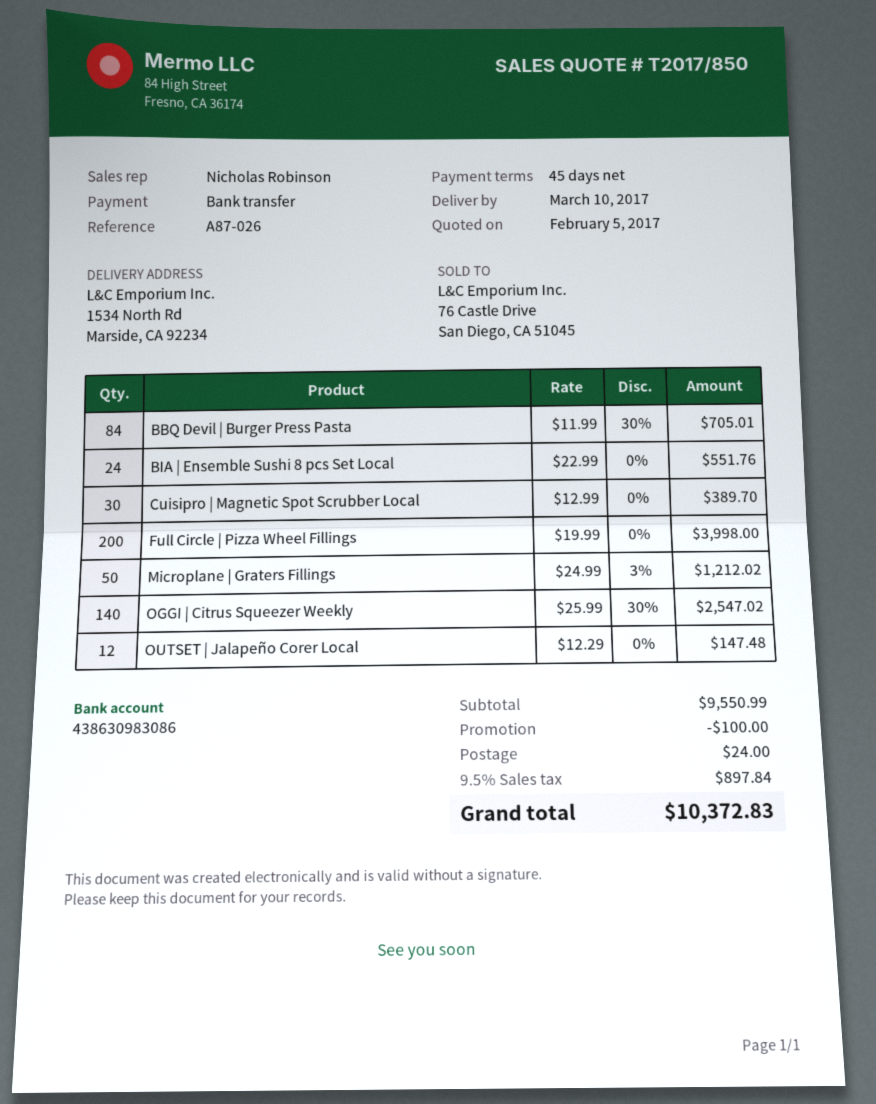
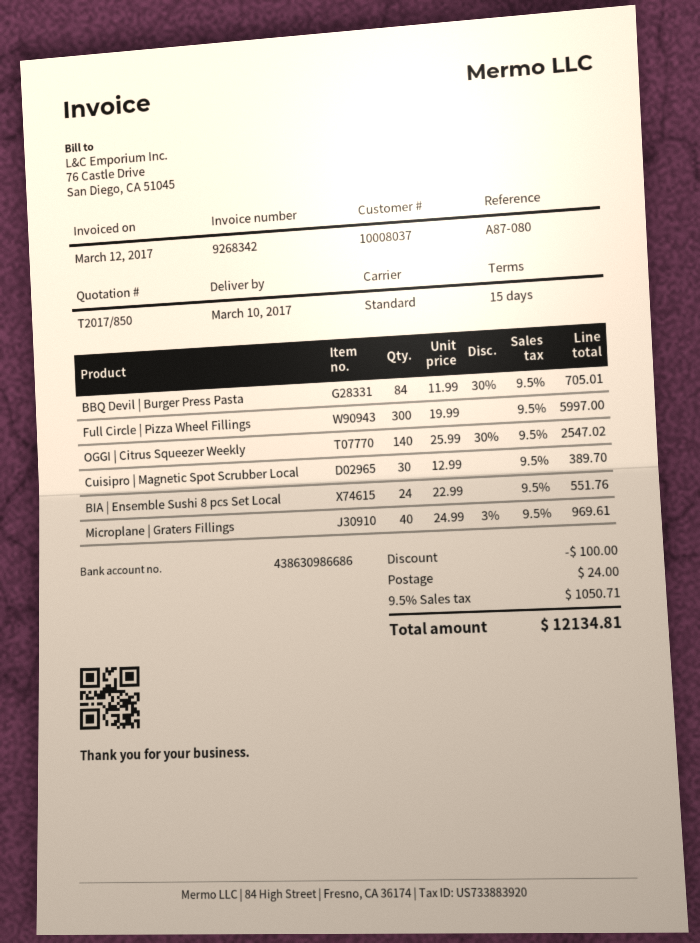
payment terms: 45 days -> 15 days
reference: A87-026 -> A87-080
bank account: 438630983086 -> 438630986686
Full Circle | Pizza Wheel Fillings: 200 x 19.99 = 3998.00 -> 300 x 19.99 = 5997.00
Microplane | Graters Fillings: 50 x 24.99 - 3% = 1212.02 -> 40 x 24.99 - 3% = 969.61
OUTSET | Jalapeño Corer Local: 12 x 12.29 = 147.48 -> none
tax: 9.5% = 897.84 -> 9.5% = 1050.71
total: 10372.83 -> 12134.81

